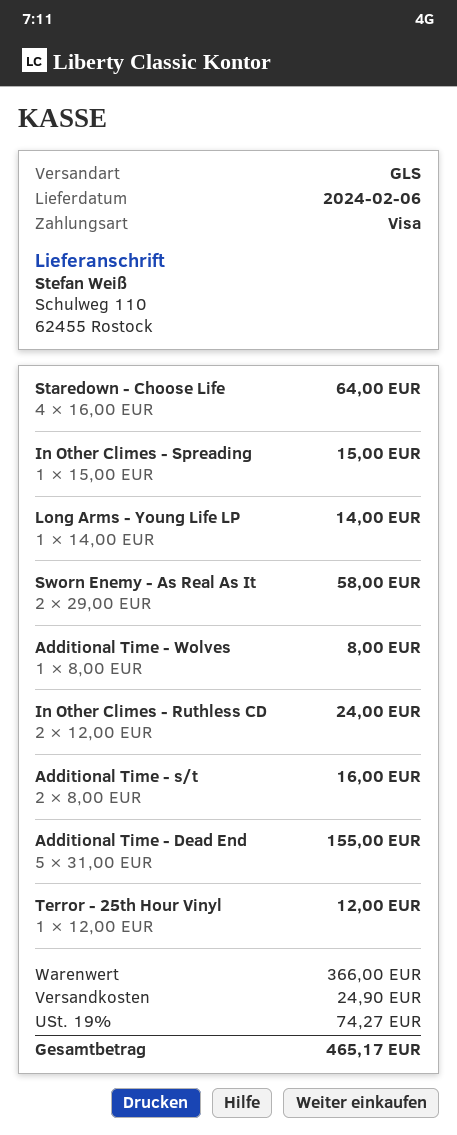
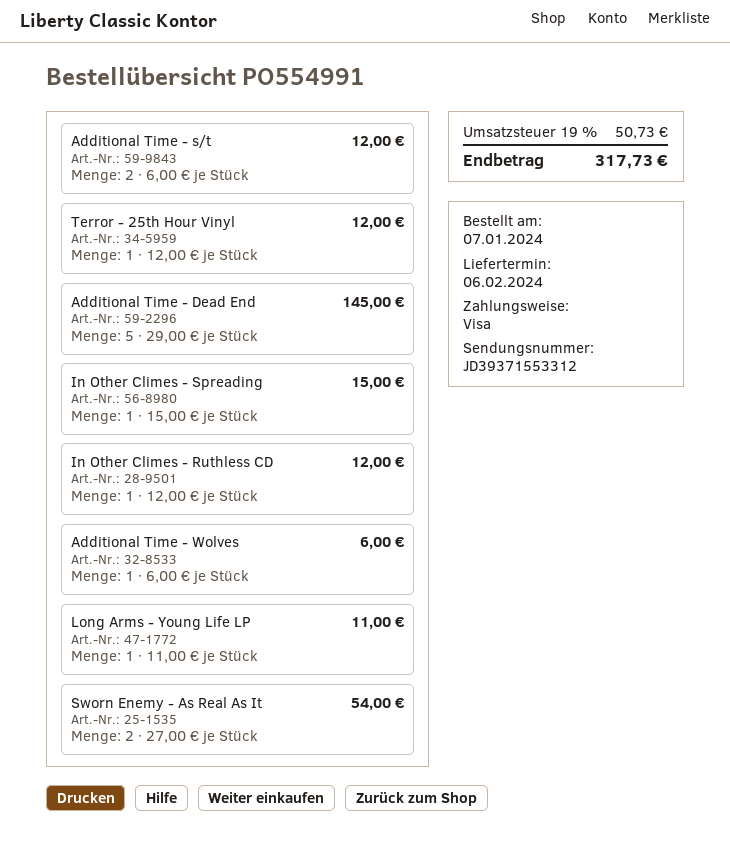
Staredown - Choose Life: 4 x 16.00 = 64.00 -> none
Long Arms - Young Life LP: 1 x 14.00 = 14.00 -> 1 x 11.00 = 11.00
Sworn Enemy - As Real As It: 2 x 29.00 = 58.00 -> 2 x 27.00 = 54.00
Additional Time - Wolves: 1 x 8.00 = 8.00 -> 1 x 6.00 = 6.00
In Other Climes - Ruthless CD: 2 x 12.00 = 24.00 -> 1 x 12.00 = 12.00
Additional Time - s/t: 2 x 8.00 = 16.00 -> 2 x 6.00 = 12.00
Additional Time - Dead End: 5 x 31.00 = 155.00 -> 5 x 29.00 = 145.00
shipping: 24.90 -> none
tax: 19% = 74.27 -> 19% = 50.73
total: 465.17 -> 317.73

